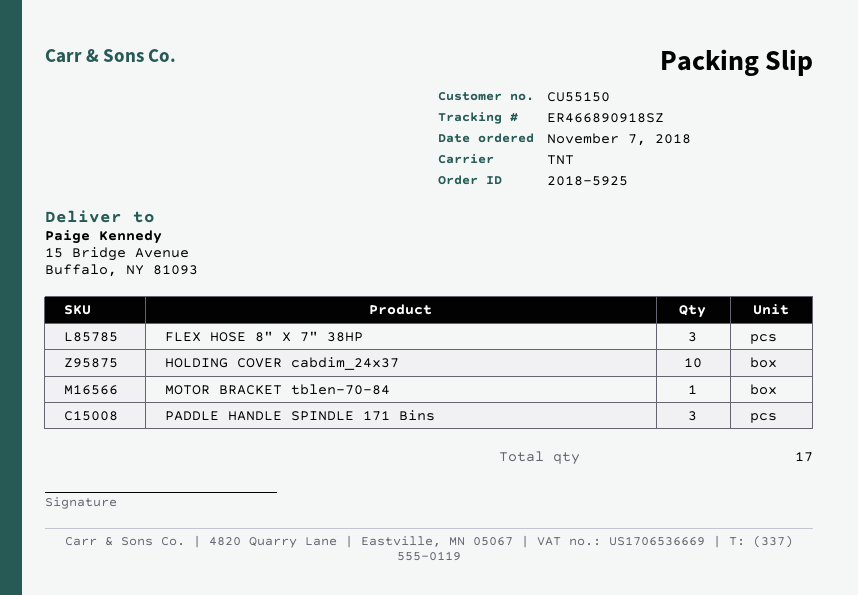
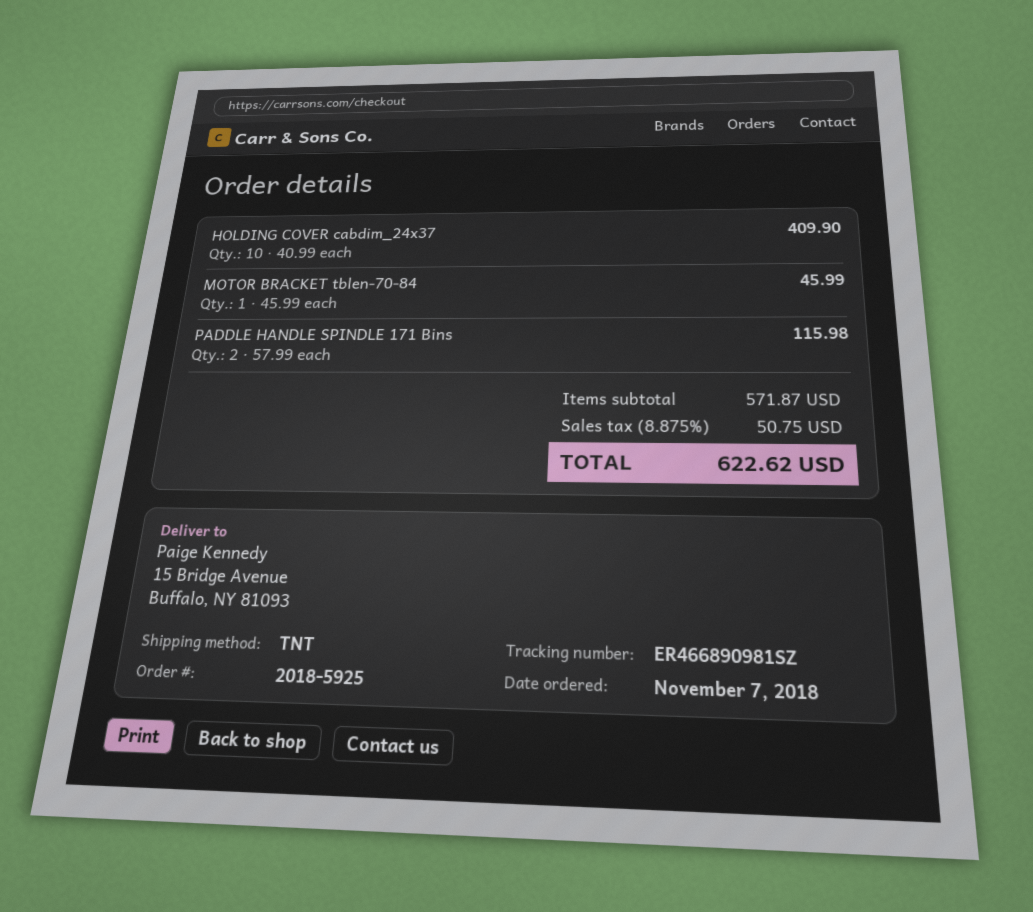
tracking number: ER466890918SZ -> ER466890981SZ
FLEX HOSE 8" X 7" 38HP: 3 -> none
PADDLE HANDLE SPINDLE 171 Bins: 3 -> 2

